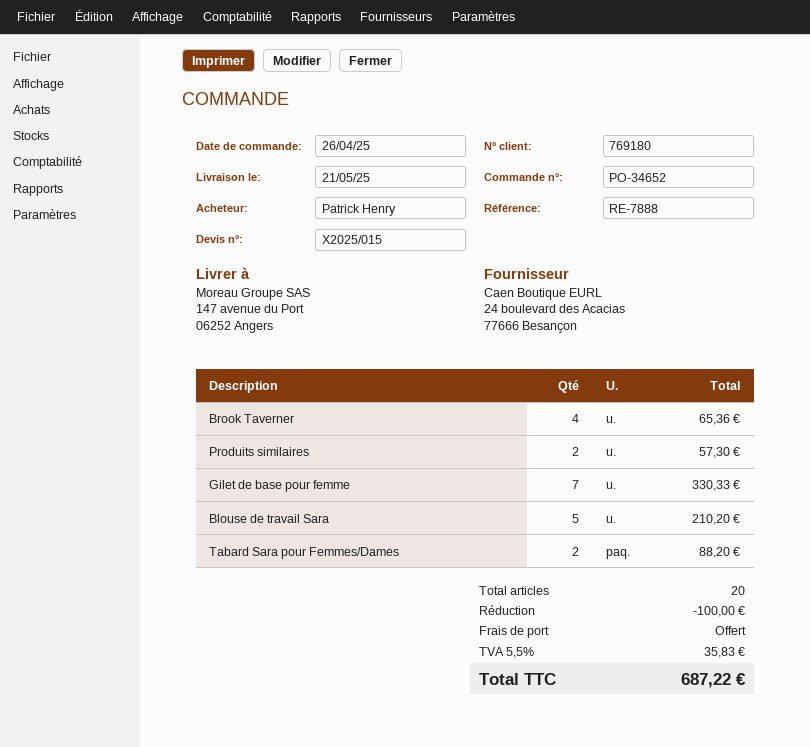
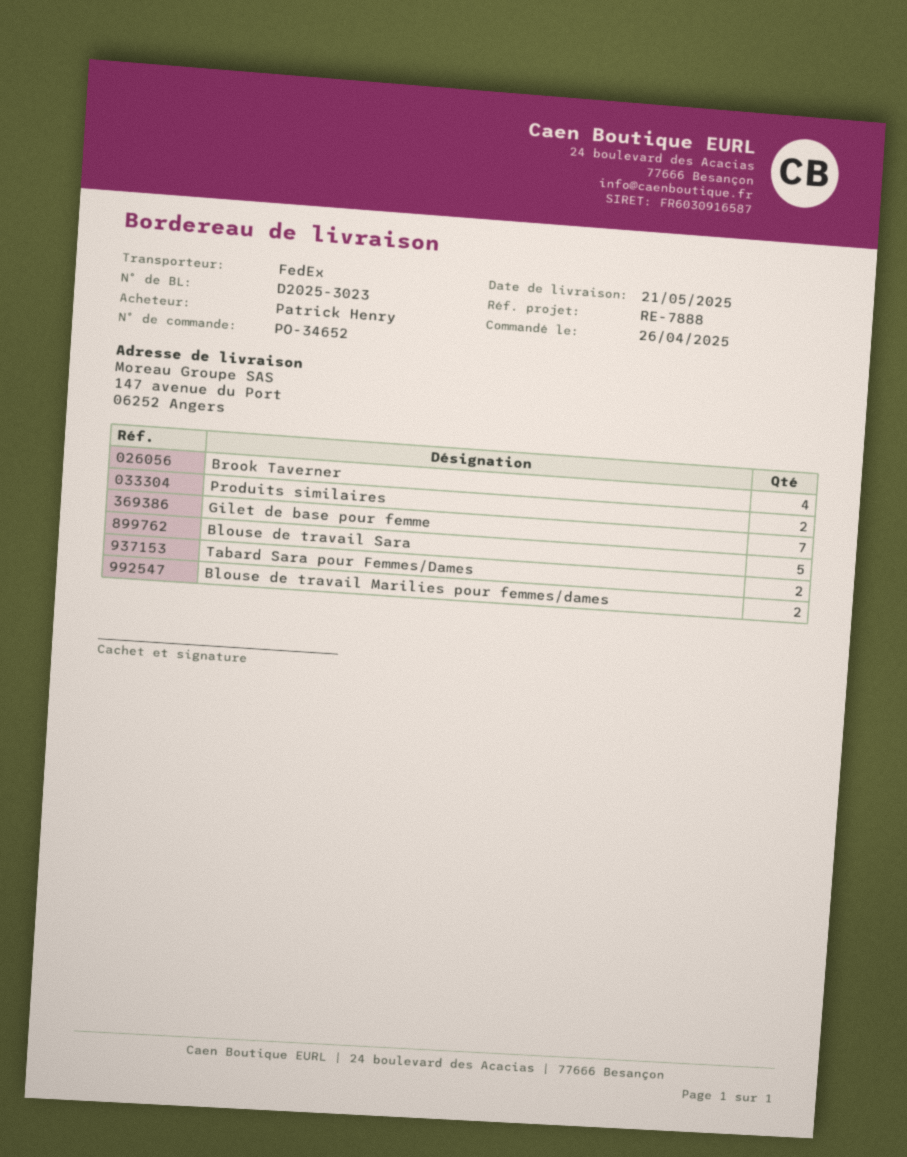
Blouse de travail Marilies pour femmes/dames: none -> 2

